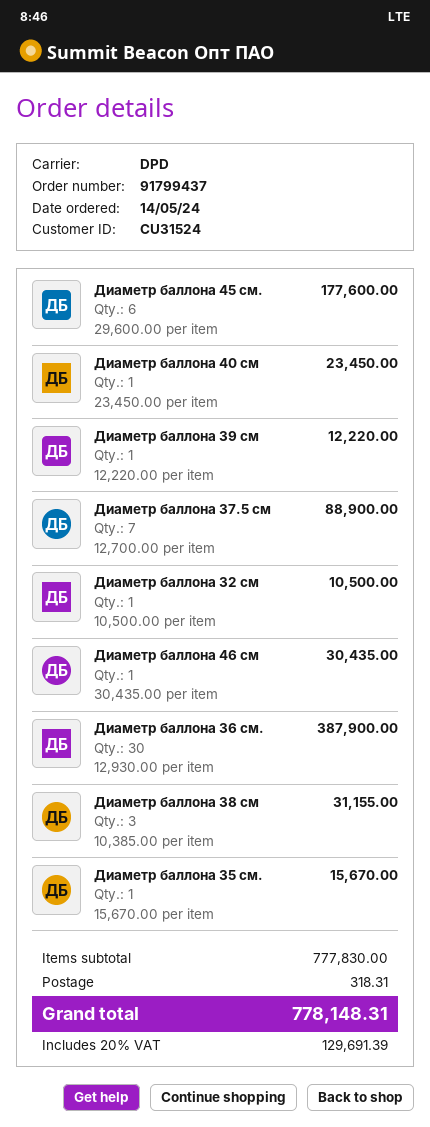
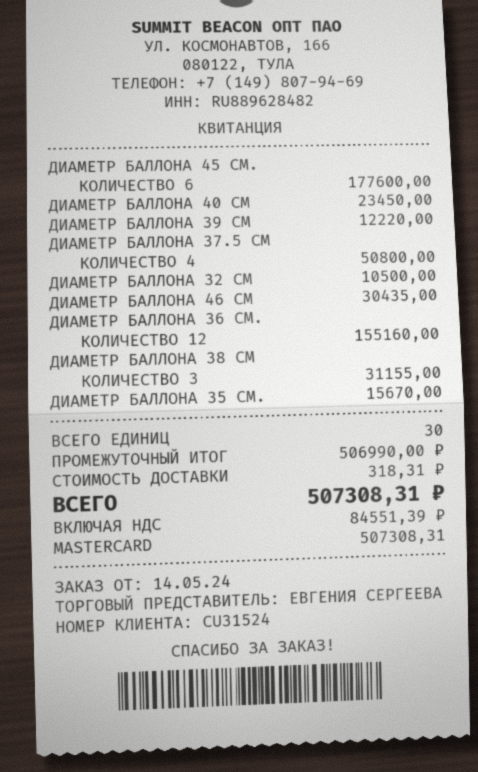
Диаметр баллона 37.5 см: 7 for 88900.00 -> 4 for 50800.00
Диаметр баллона 36 см.: 30 for 387900.00 -> 12 for 155160.00
subtotal: 777830.00 -> 506990.00
tax: 129691.39 -> 84551.39
total: 778148.31 -> 507308.31

